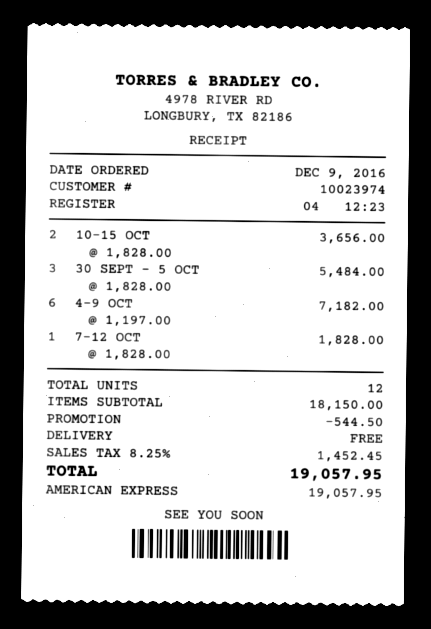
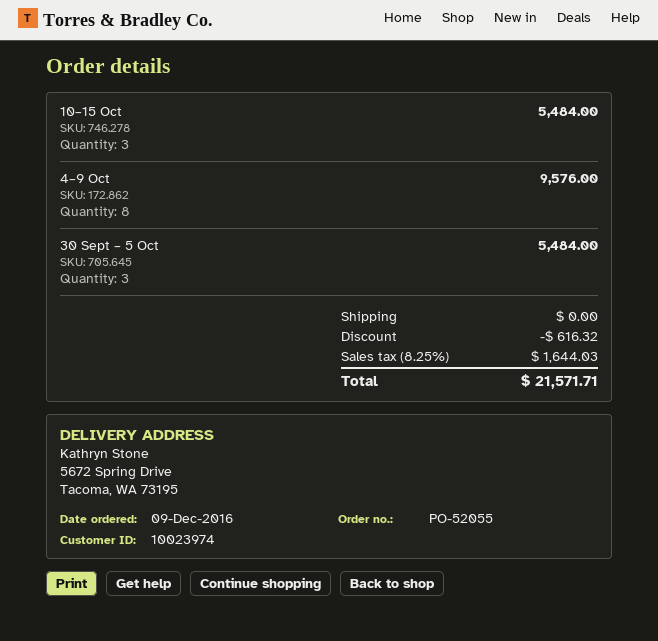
10–15 OCT: 2 for 3656.00 -> 3 for 5484.00
4–9 OCT: 6 for 7182.00 -> 8 for 9576.00
7–12 OCT: 1 for 1828.00 -> none
discount: 544.50 -> 616.32
tax: 8.25% = 1452.45 -> 8.25% = 1644.03
total: 19057.95 -> 21571.71

